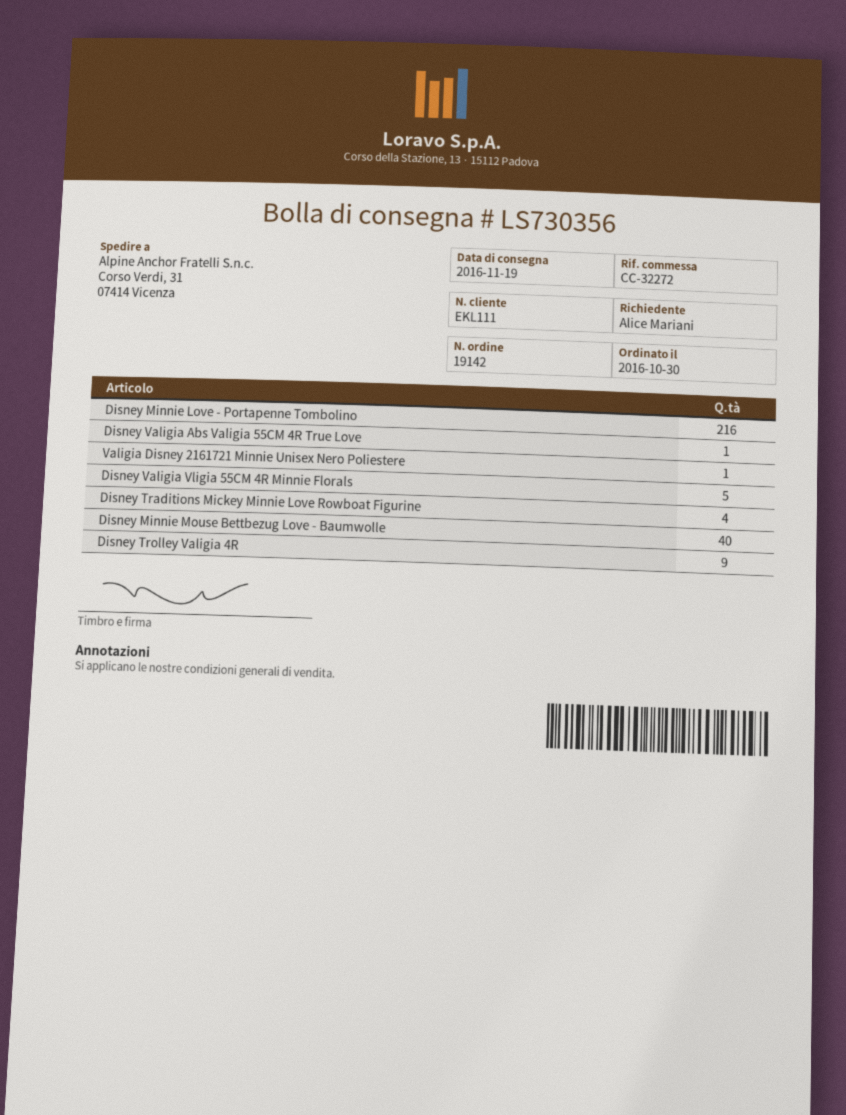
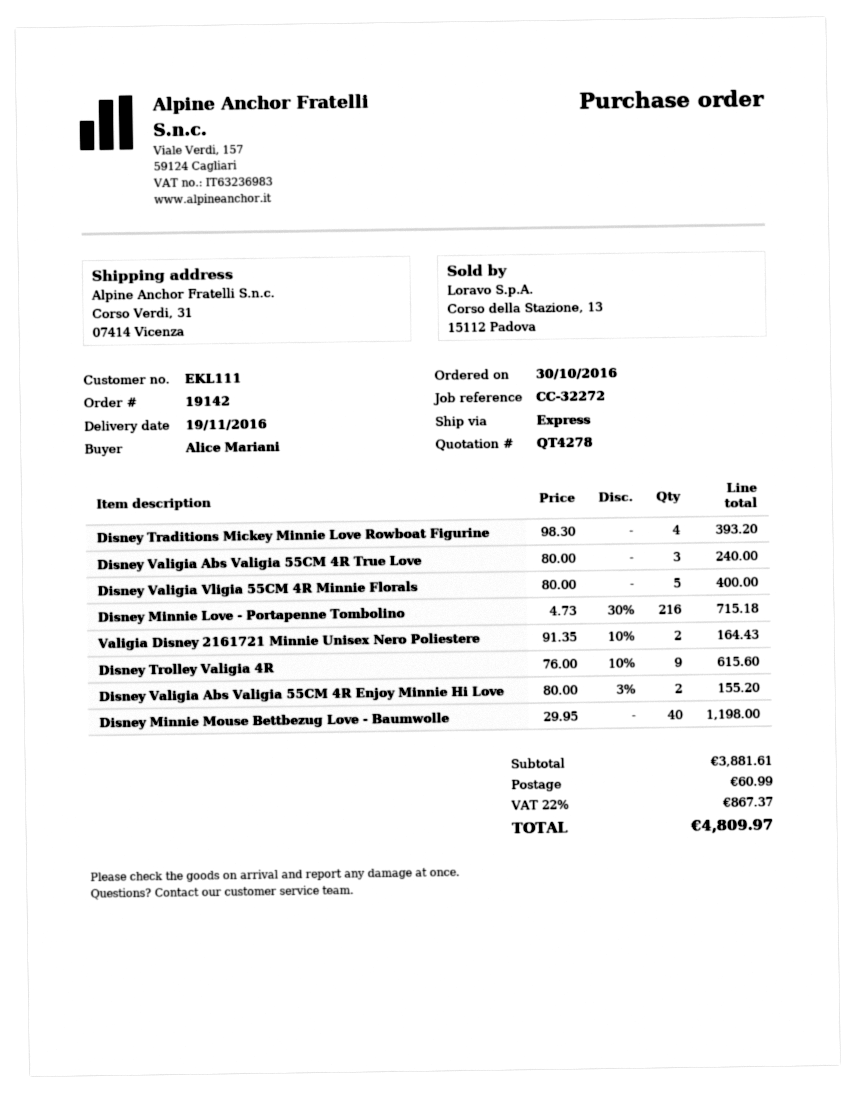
Disney Valigia Abs Valigia 55CM 4R True Love: 1 -> 3
Valigia Disney 2161721 Minnie Unisex Nero Poliestere: 1 -> 2
Disney Valigia Abs Valigia 55CM 4R Enjoy Minnie Hi Love: none -> 2

